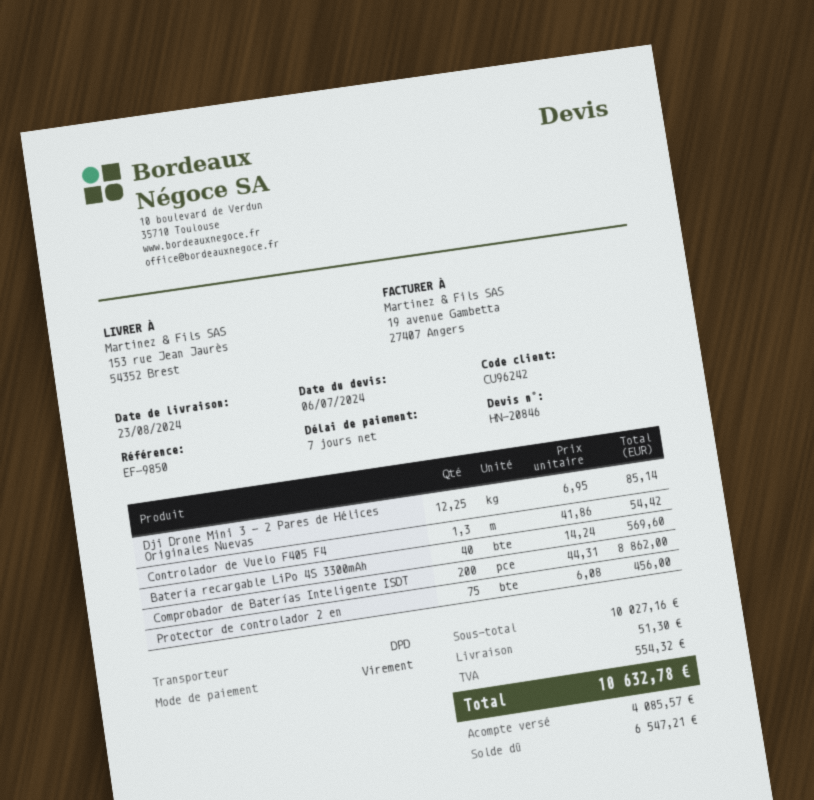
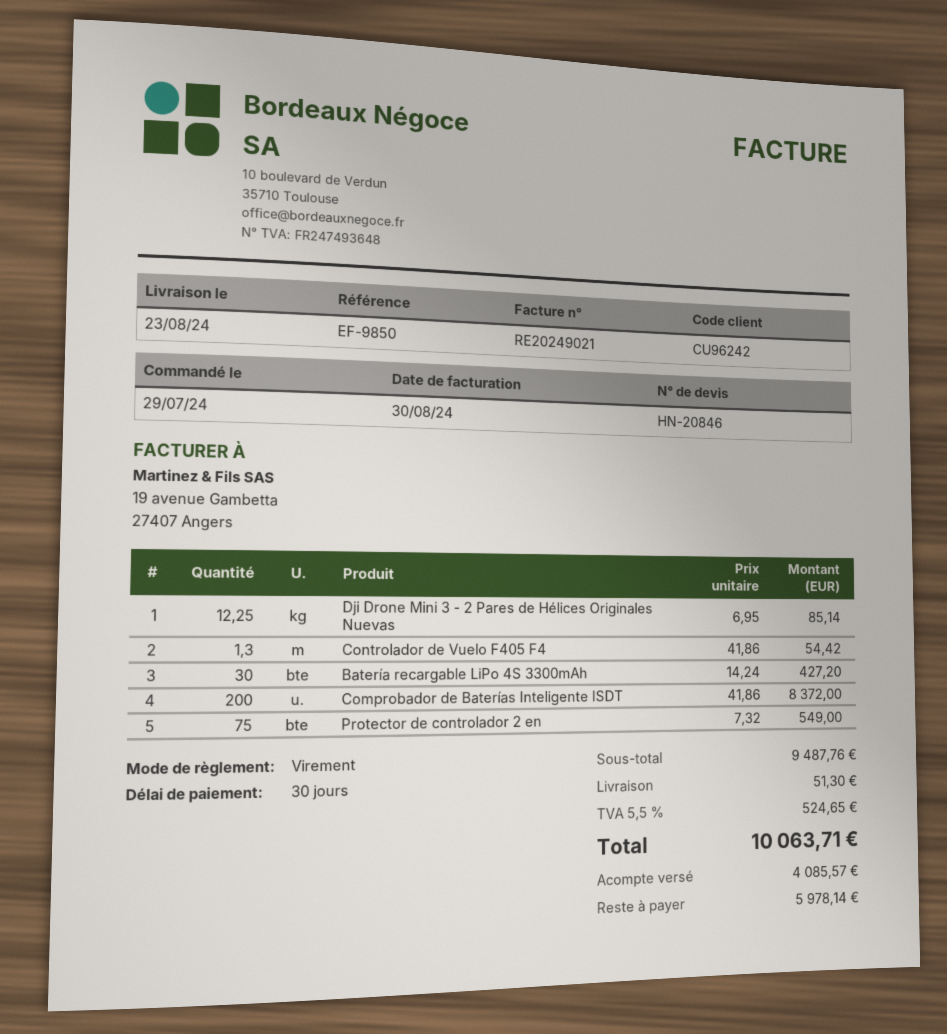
payment terms: 7 days -> 30 days
Batería recargable LiPo 4S 3300mAh: 40 x 14.24 = 569.60 -> 30 x 14.24 = 427.20
Comprobador de Baterías Inteligente ISDT: 200 x 44.31 = 8862.00 -> 200 x 41.86 = 8372.00
Protector de controlador 2 en: 75 x 6.08 = 456.00 -> 75 x 7.32 = 549.00
subtotal: 10027.16 -> 9487.76
tax: 554.32 -> 524.65
total: 10632.78 -> 10063.71
balance: 6547.21 -> 5978.14

